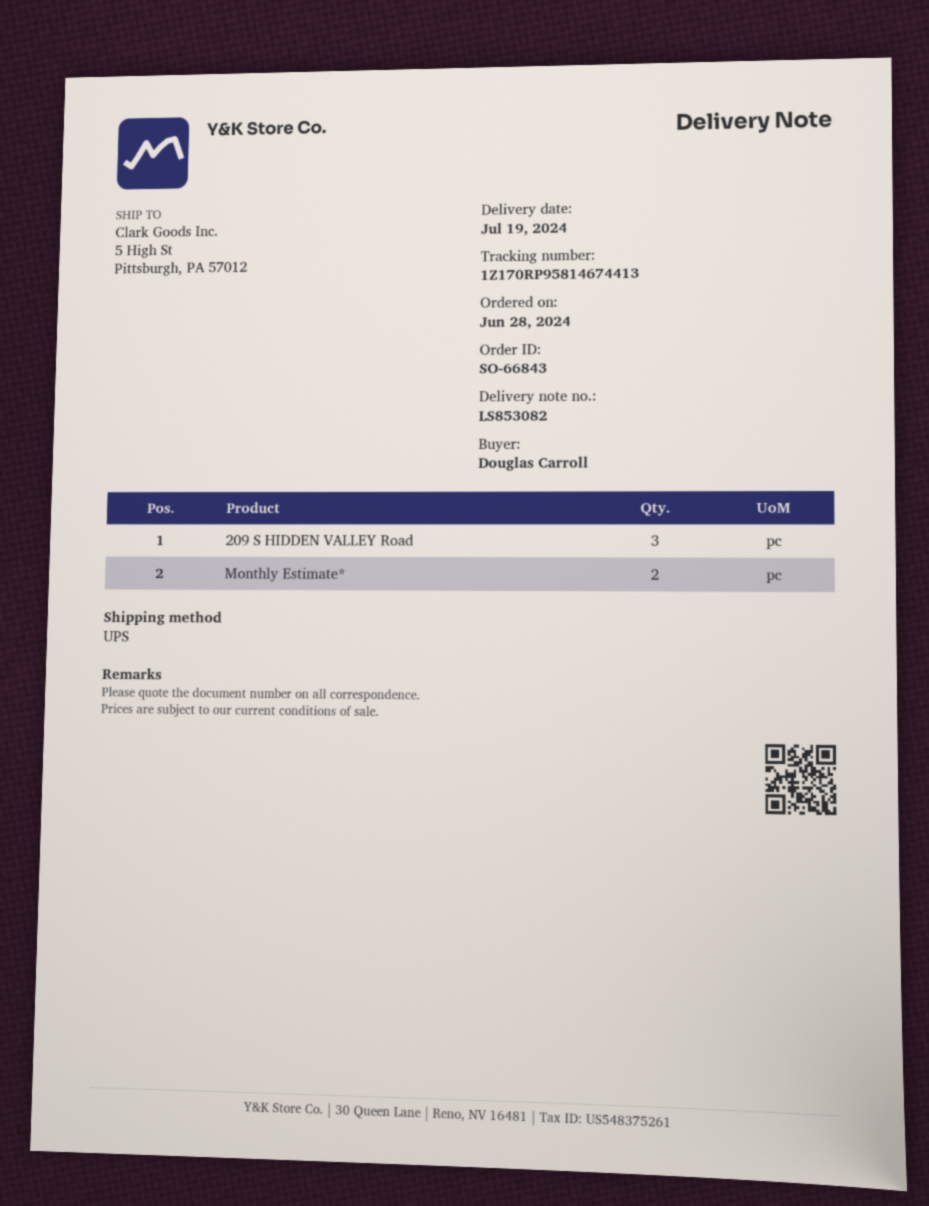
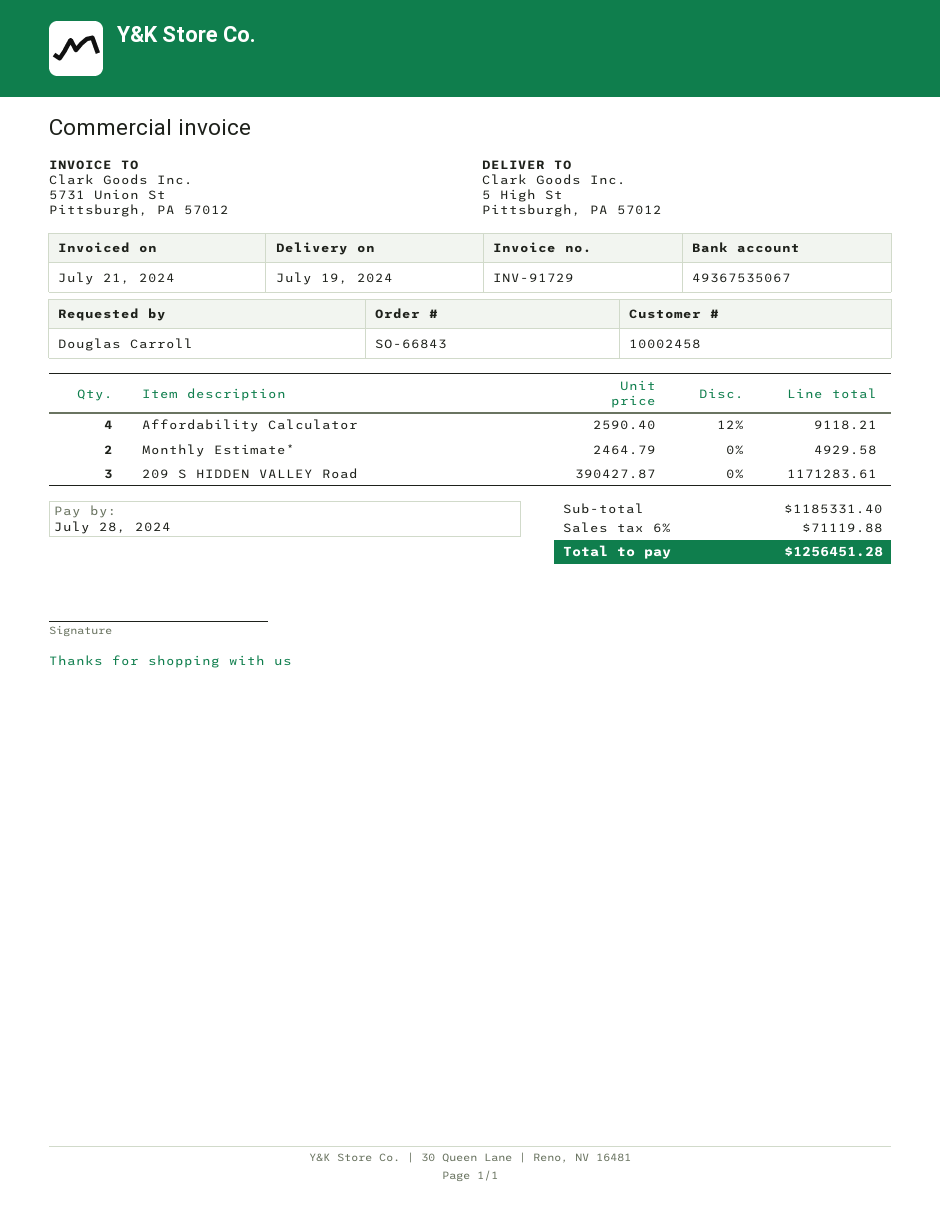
Affordability Calculator: none -> 4

